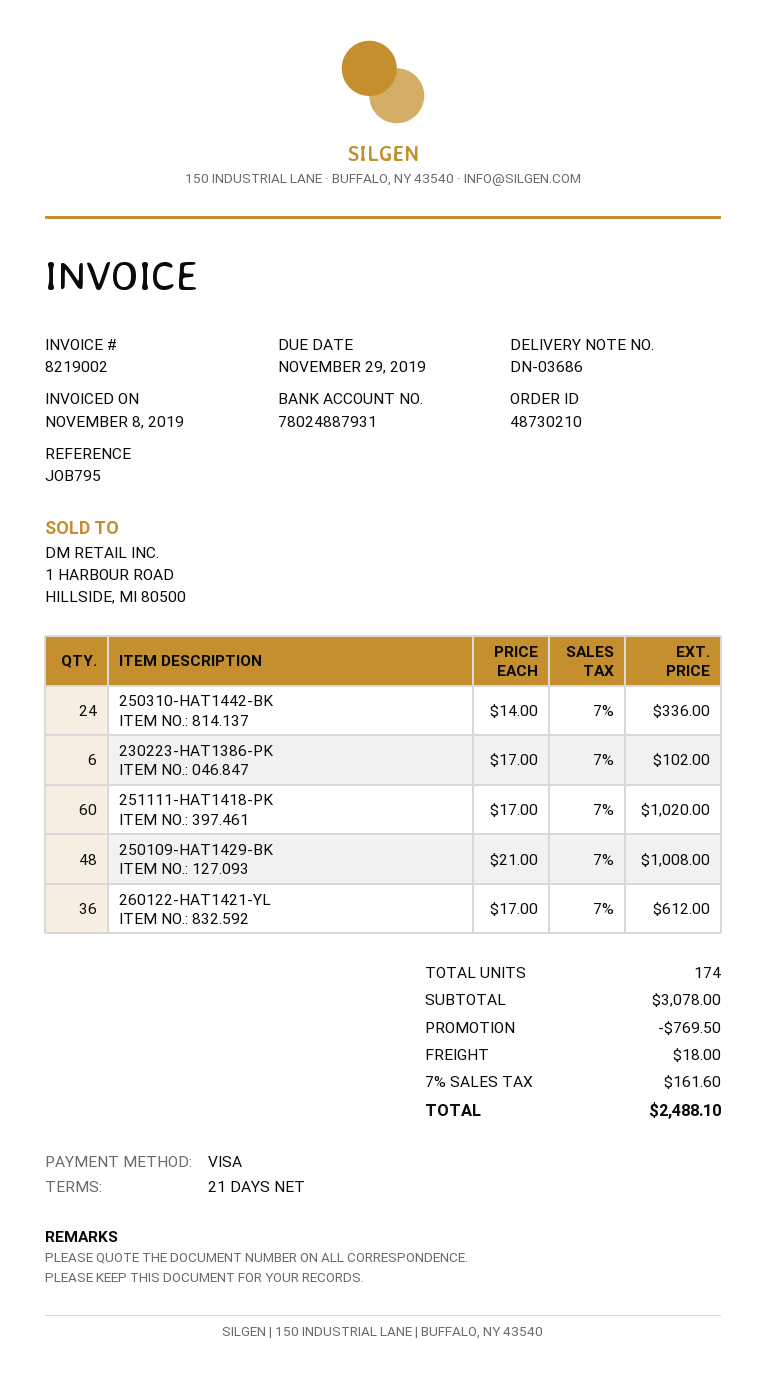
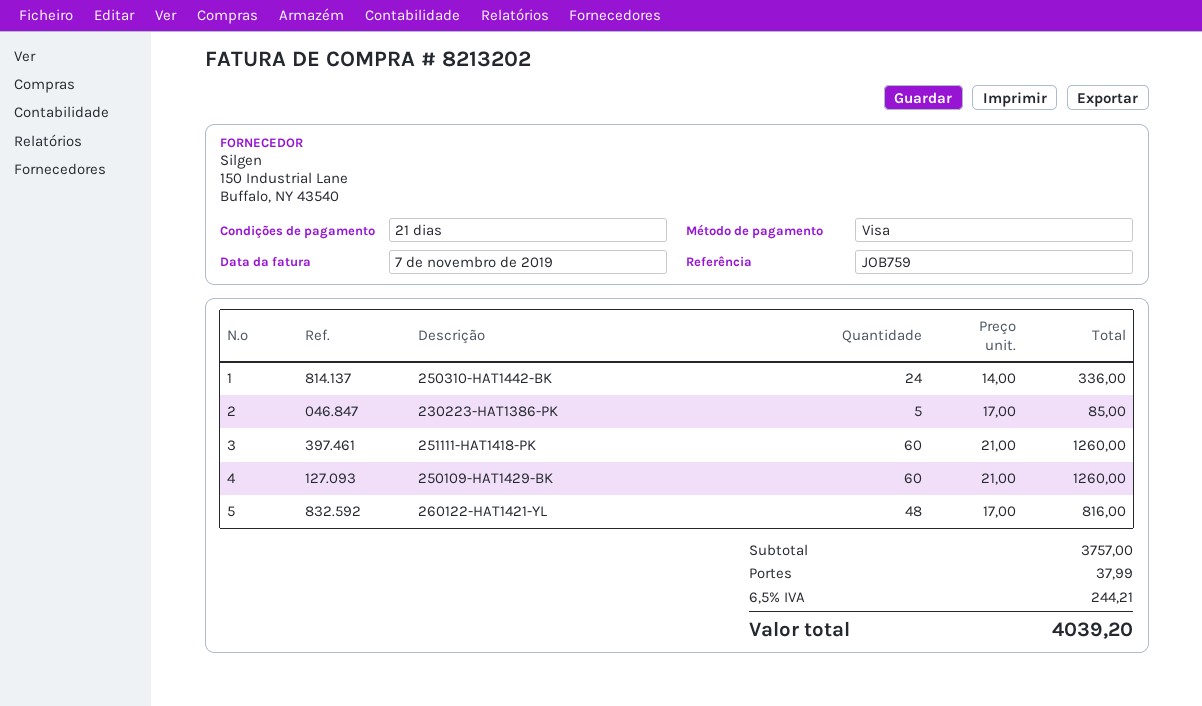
invoice number: 8219002 -> 8213202
invoice date: 2019-11-08 -> 2019-11-07
reference: JOB795 -> JOB759
230223-HAT1386-PK: 6 x 17.00 = 102.00 -> 5 x 17.00 = 85.00
251111-HAT1418-PK: 60 x 17.00 = 1020.00 -> 60 x 21.00 = 1260.00
250109-HAT1429-BK: 48 x 21.00 = 1008.00 -> 60 x 21.00 = 1260.00
260122-HAT1421-YL: 36 x 17.00 = 612.00 -> 48 x 17.00 = 816.00
subtotal: 3078.00 -> 3757.00
discount: 769.50 -> none
shipping: 18.00 -> 37.99
tax: 7% = 161.60 -> 6.5% = 244.21
total: 2488.10 -> 4039.20

